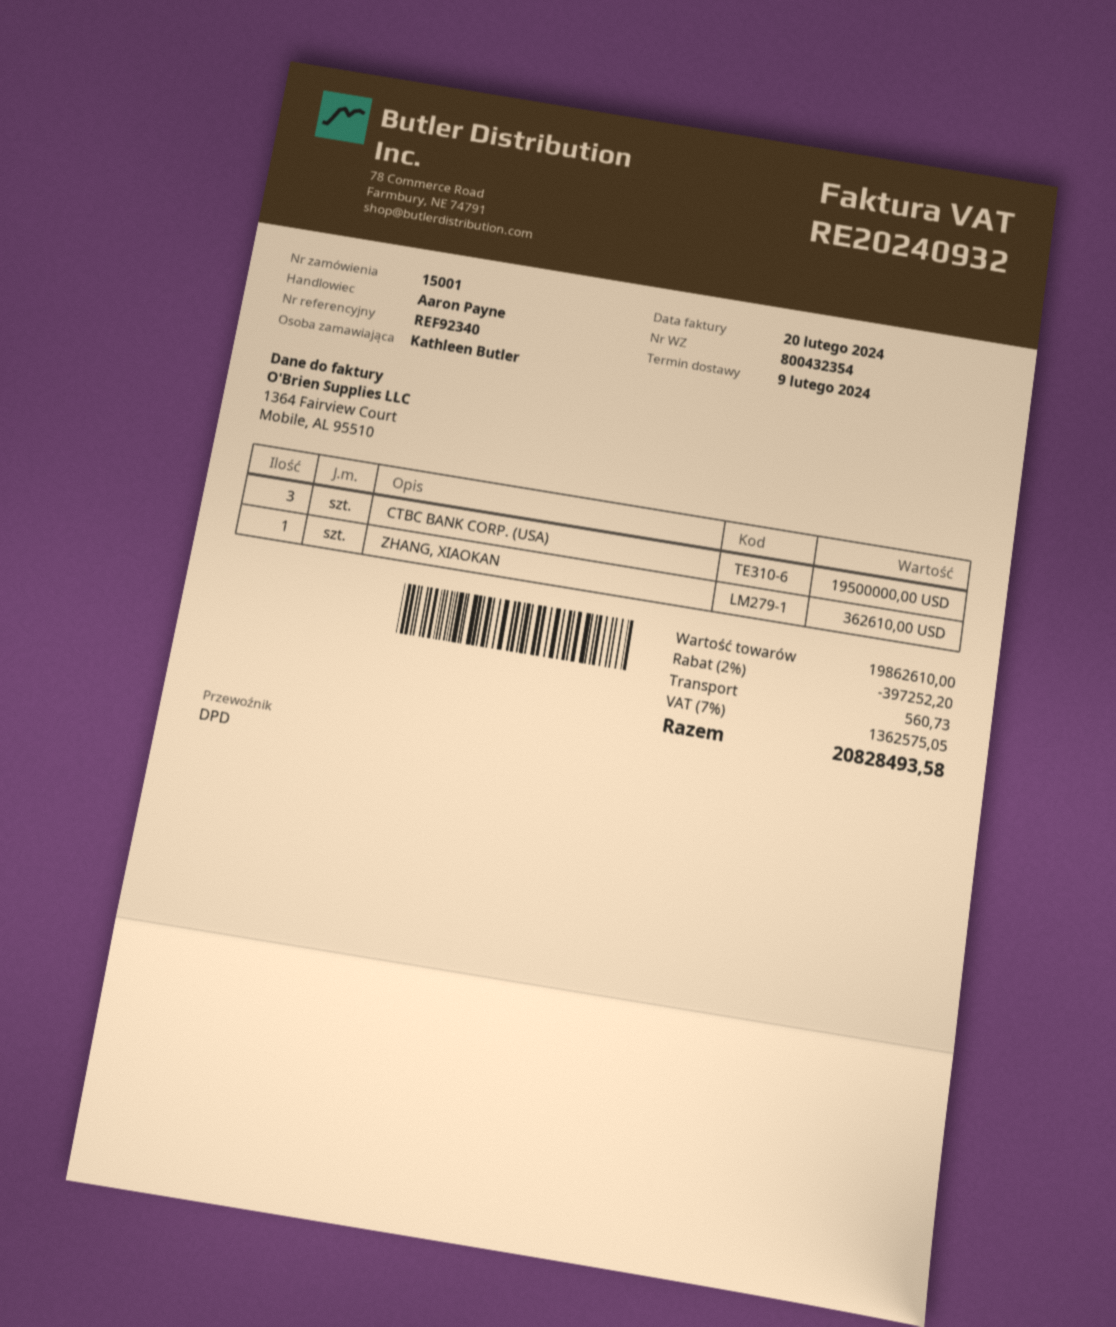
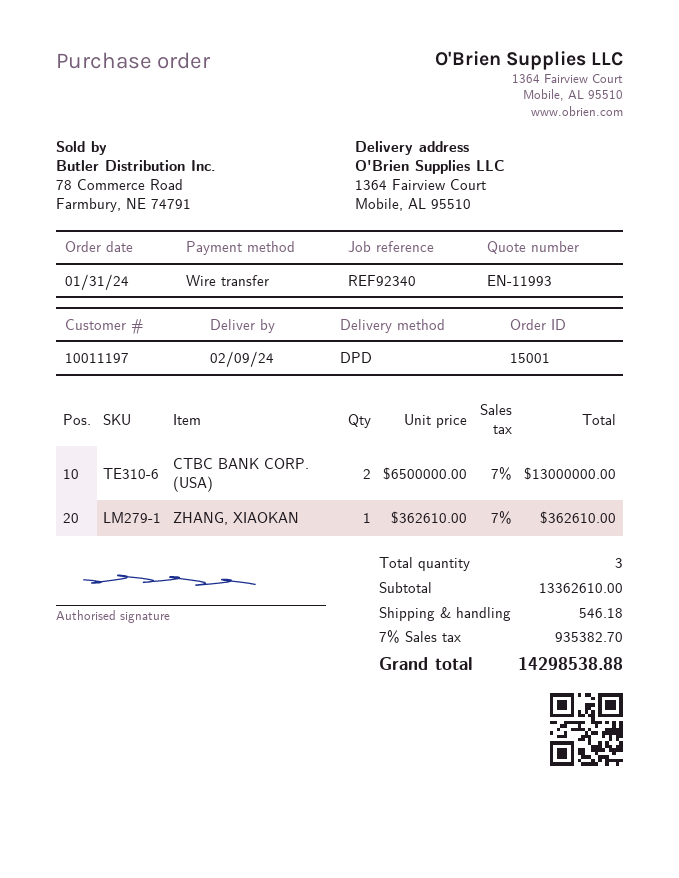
CTBC BANK CORP. (USA): 3 for 19500000.00 -> 2 for 13000000.00
subtotal: 19862610.00 -> 13362610.00
discount: 2% = 397252.20 -> none
shipping: 560.73 -> 546.18
tax: 7% = 1362575.05 -> 7% = 935382.70
total: 20828493.58 -> 14298538.88

